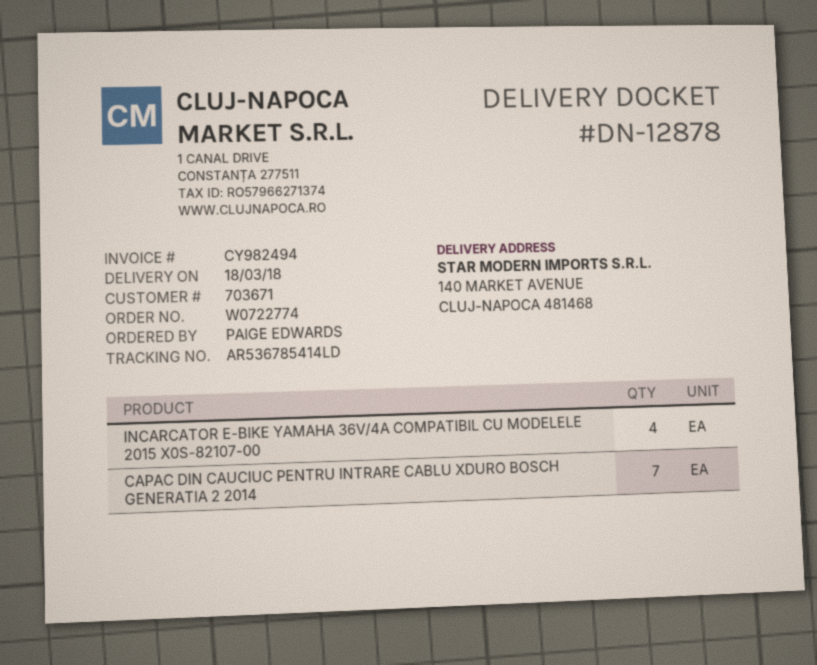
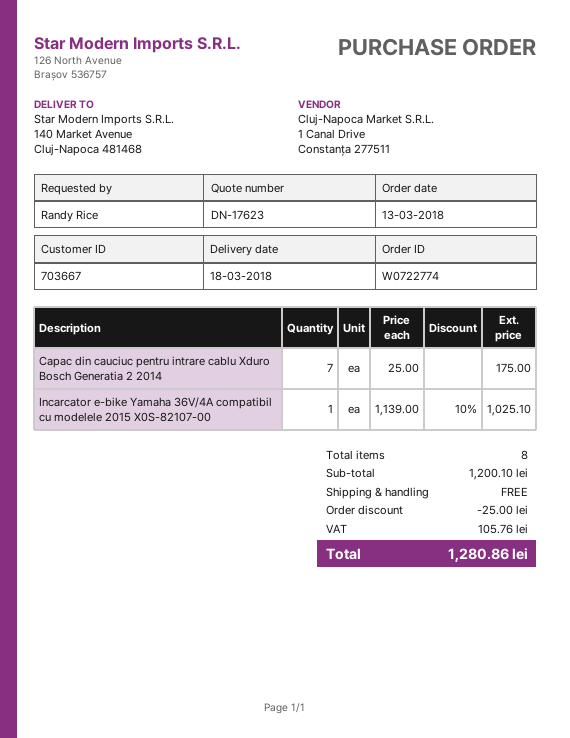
customer number: 703671 -> 703667
ordered by: PAIGE EDWARDS -> Randy Rice
INCARCATOR E-BIKE YAMAHA 36V/4A COMPATIBIL CU MODELELE 2015 X0S-82107-00: 4 -> 1

